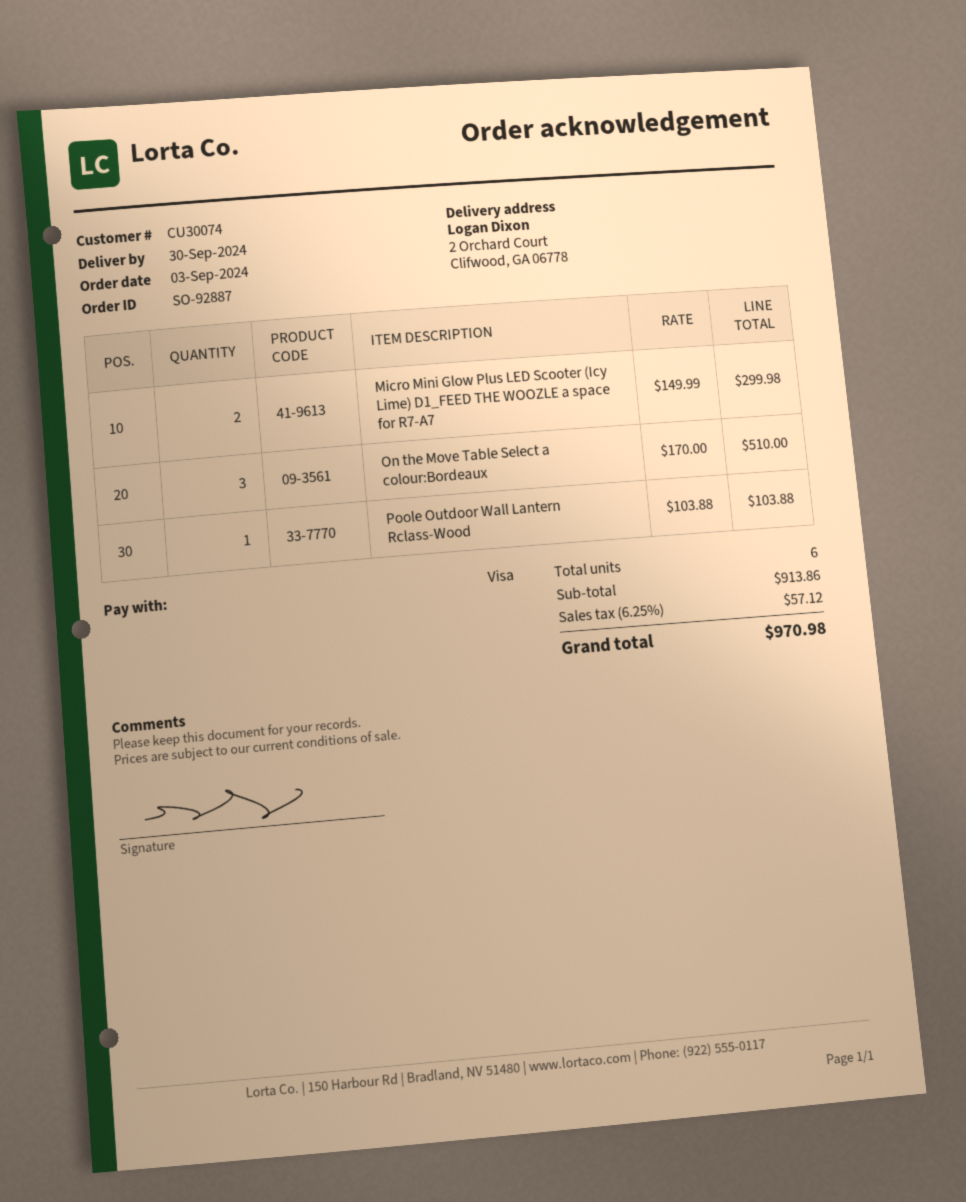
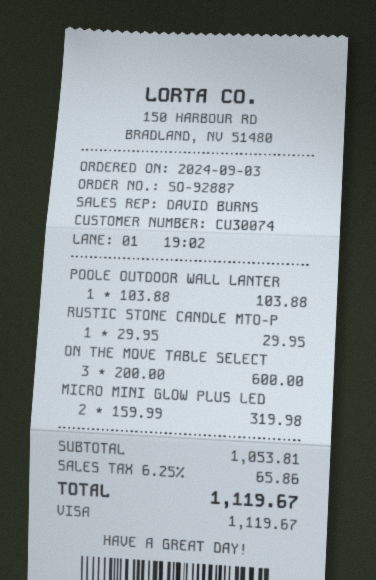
Micro Mini Glow Plus LED Scooter (Icy Lime) D1_FEED THE WOOZLE a space for R7-A7: 2 x 149.99 = 299.98 -> 2 x 159.99 = 319.98
On the Move Table Select a colour:Bordeaux: 3 x 170.00 = 510.00 -> 3 x 200.00 = 600.00
RUSTIC STONE CANDLE MTO-P: none -> 1 x 29.95 = 29.95
subtotal: 913.86 -> 1053.81
tax: 6.25% = 57.12 -> 6.25% = 65.86
total: 970.98 -> 1119.67

